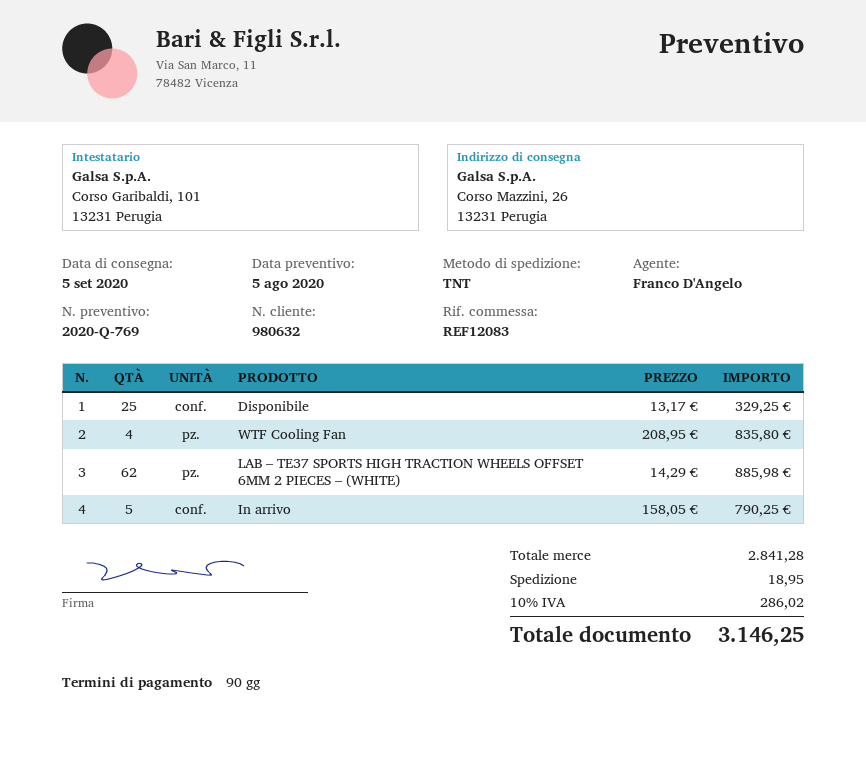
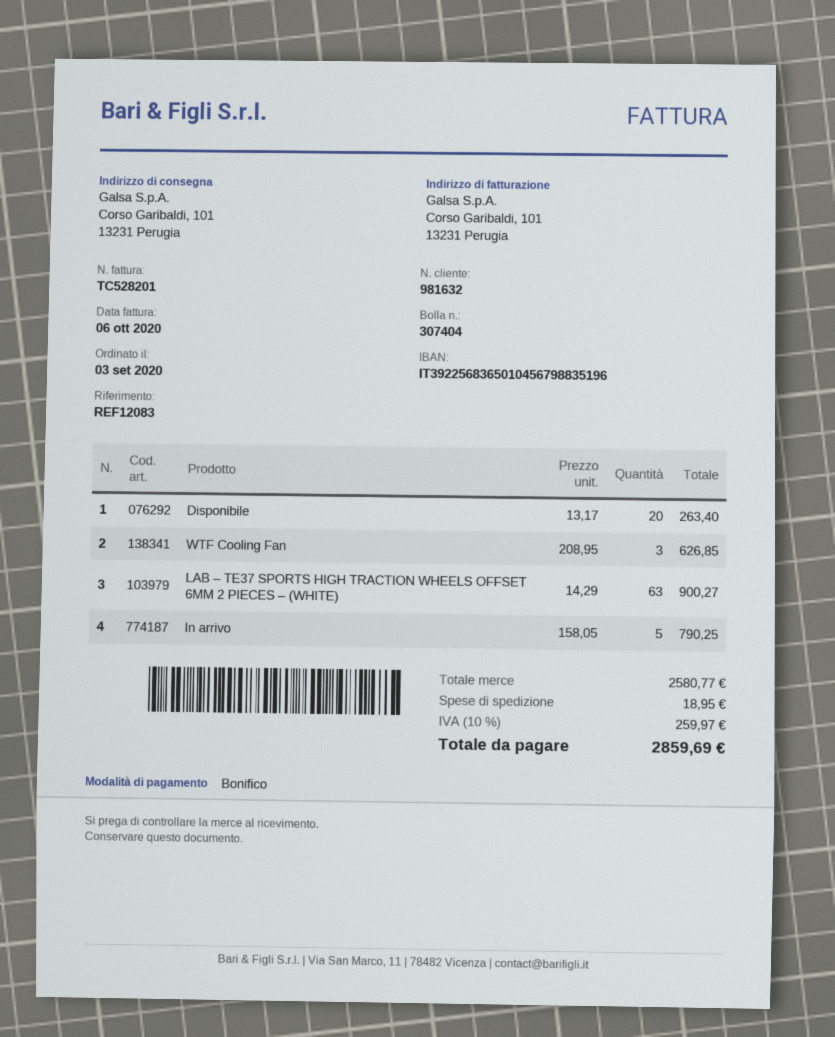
customer number: 980632 -> 981632
ship to: Corso Mazzini, 26, 13231 Perugia -> Corso Garibaldi, 101, 13231 Perugia
Disponibile: 25 x 13.17 = 329.25 -> 20 x 13.17 = 263.40
WTF Cooling Fan: 4 x 208.95 = 835.80 -> 3 x 208.95 = 626.85
LAB – TE37 SPORTS HIGH TRACTION WHEELS OFFSET 6MM 2 PIECES – (WHITE): 62 x 14.29 = 885.98 -> 63 x 14.29 = 900.27
subtotal: 2841.28 -> 2580.77
tax: 10% = 286.02 -> 10% = 259.97
total: 3146.25 -> 2859.69

